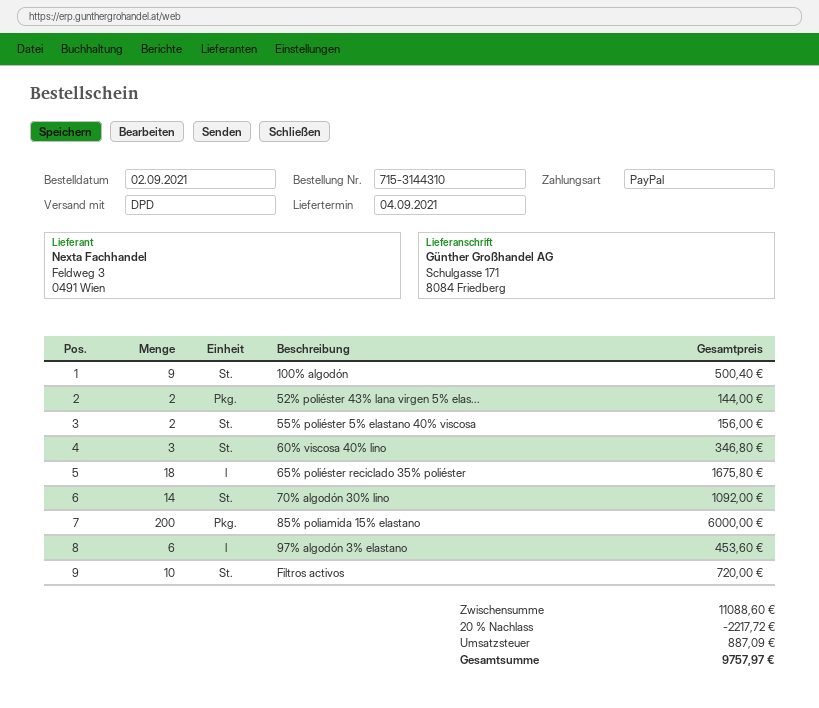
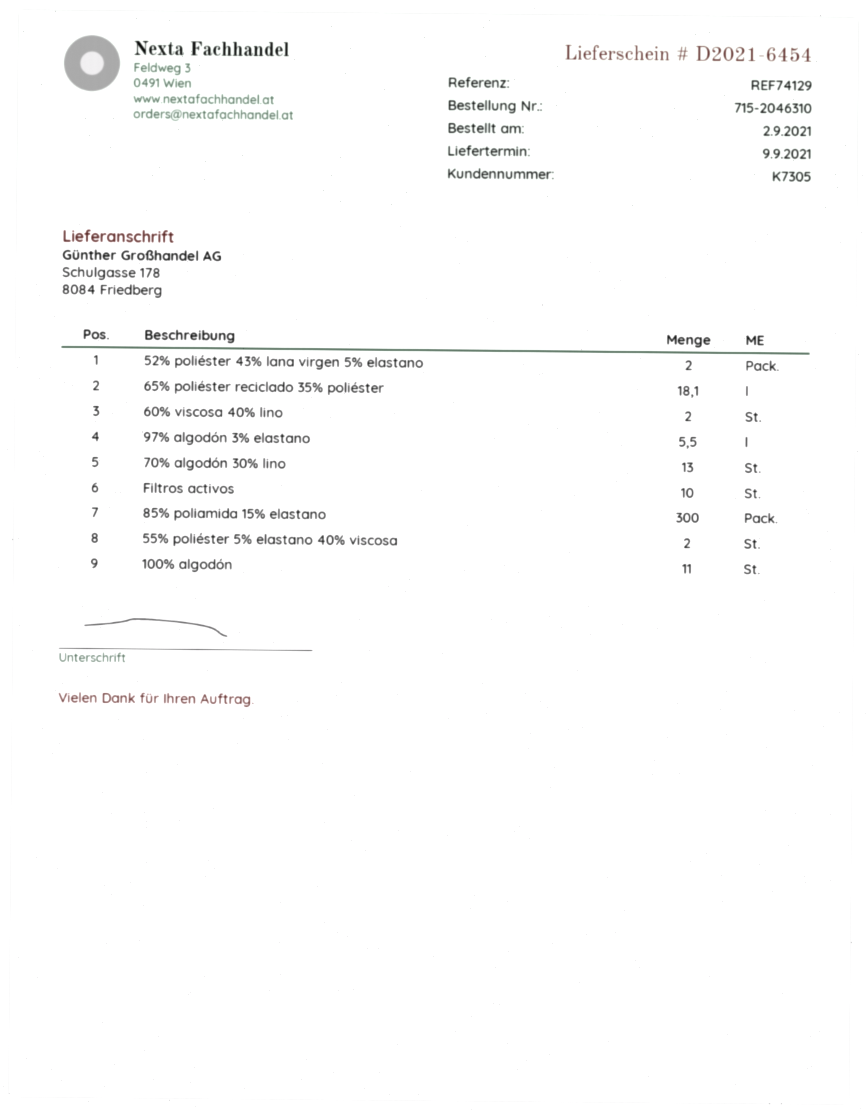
order number: 715-3144310 -> 715-2046310
delivery date: 2021-09-04 -> 2021-09-09
ship to: Schulgasse 171, 8084 Friedberg -> Schulgasse 178, 8084 Friedberg
100% algodón: 9 -> 11
60% viscosa 40% lino: 3 -> 2
65% poliéster reciclado 35% poliéster: 18 -> 18.1
70% algodón 30% lino: 14 -> 13
85% poliamida 15% elastano: 200 -> 300
97% algodón 3% elastano: 6 -> 5.5

